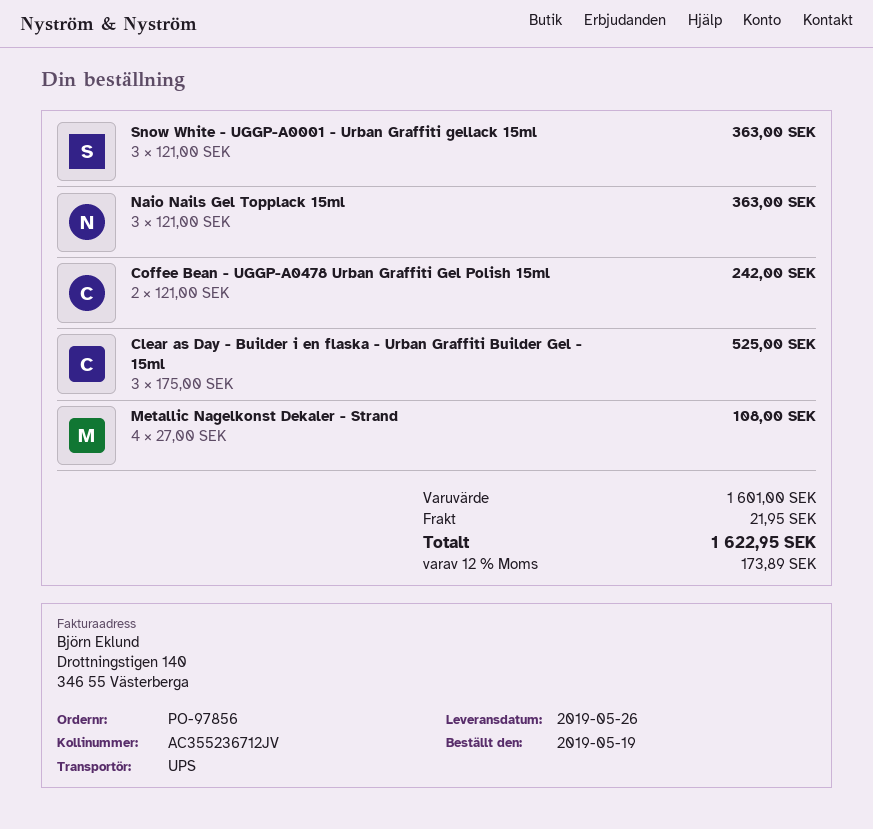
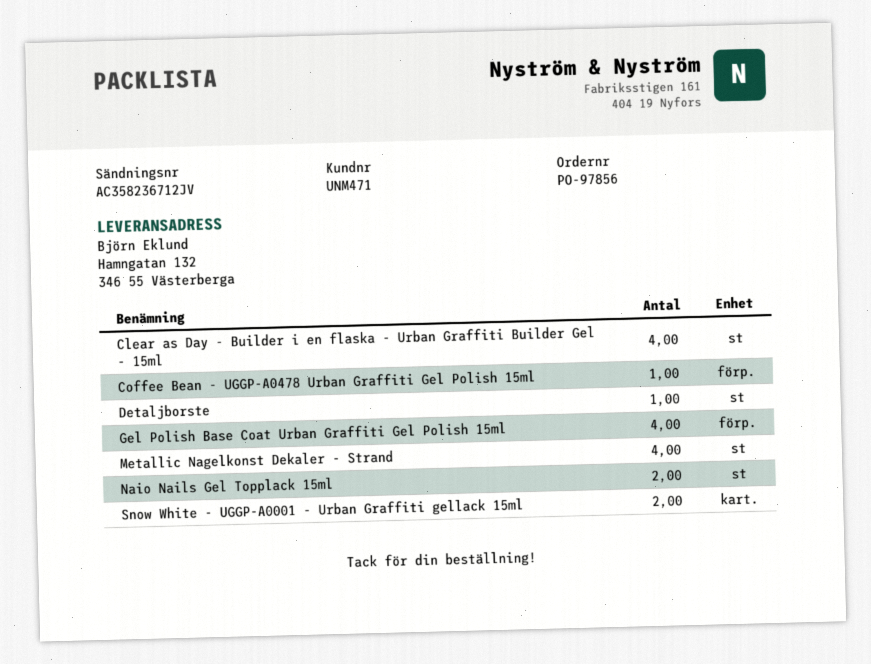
tracking number: AC355236712JV -> AC358236712JV
Snow White - UGGP-A0001 - Urban Graffiti gellack 15ml: 3 -> 2
Naio Nails Gel Topplack 15ml: 3 -> 2
Coffee Bean - UGGP-A0478 Urban Graffiti Gel Polish 15ml: 2 -> 1
Clear as Day - Builder i en flaska - Urban Graffiti Builder Gel - 15ml: 3 -> 4
Detaljborste: none -> 1
Gel Polish Base Coat Urban Graffiti Gel Polish 15ml: none -> 4

